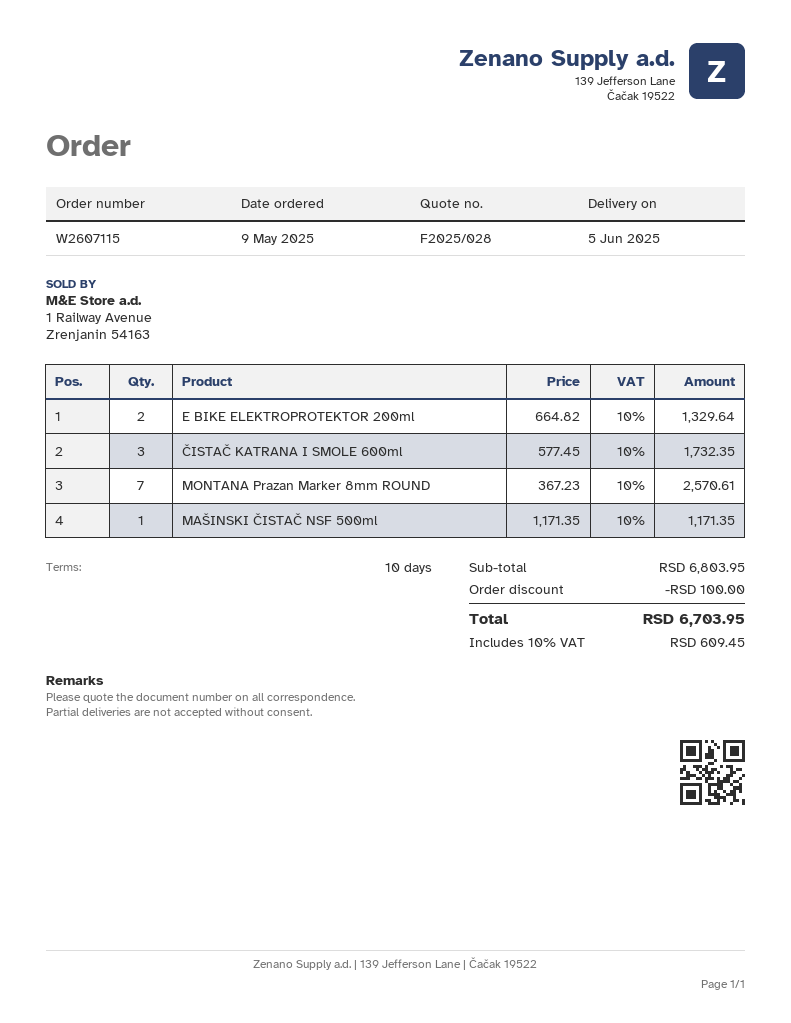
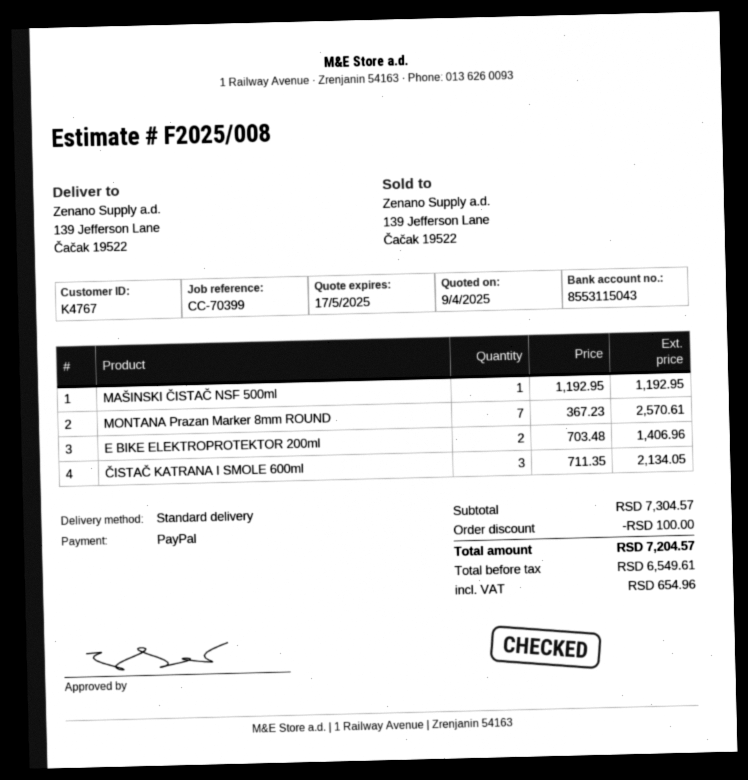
quote number: F2025/028 -> F2025/008
E BIKE ELEKTROPROTEKTOR 200ml: 2 x 664.82 = 1329.64 -> 2 x 703.48 = 1406.96
ČISTAČ KATRANA I SMOLE 600ml: 3 x 577.45 = 1732.35 -> 3 x 711.35 = 2134.05
MAŠINSKI ČISTAČ NSF 500ml: 1 x 1171.35 = 1171.35 -> 1 x 1192.95 = 1192.95
subtotal: 6803.95 -> 7304.57
tax: 609.45 -> 654.96
total: 6703.95 -> 7204.57

